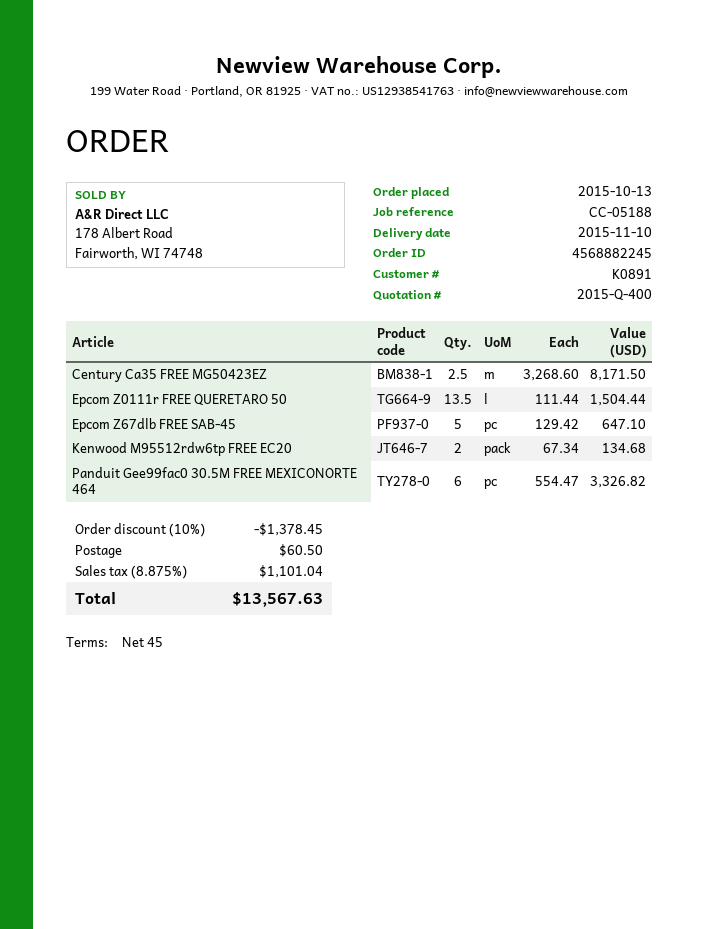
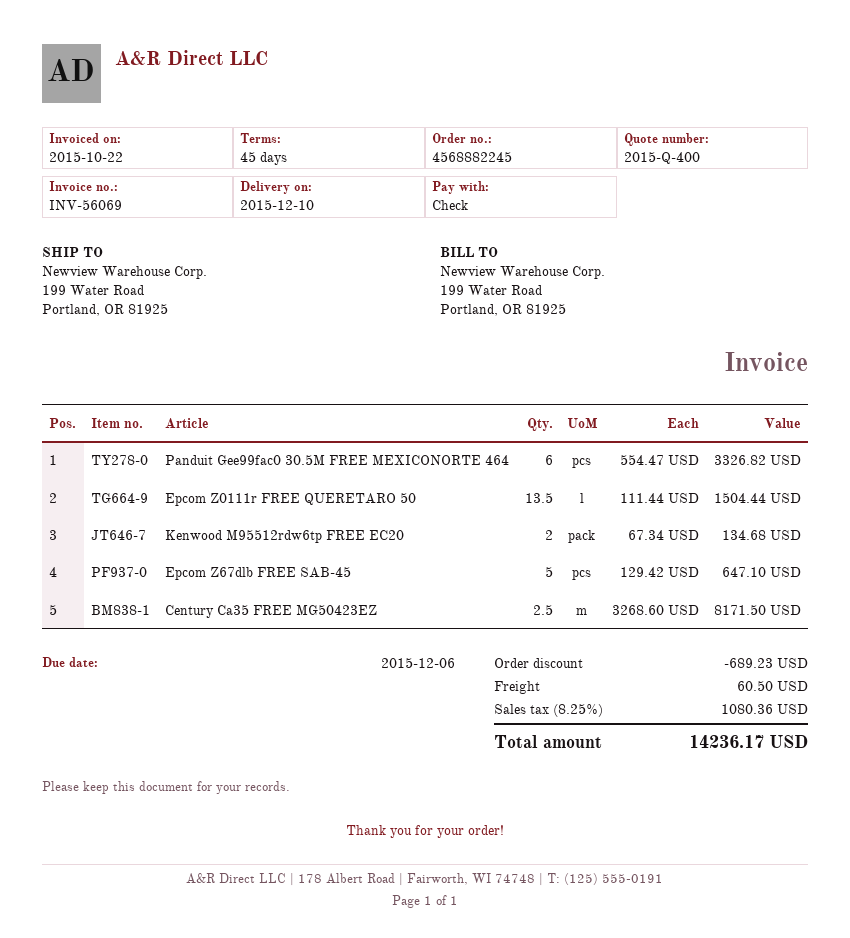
delivery date: 2015-11-10 -> 2015-12-10
discount: 1378.45 -> 689.23
tax: 8.875% = 1101.04 -> 8.25% = 1080.36
total: 13567.63 -> 14236.17

